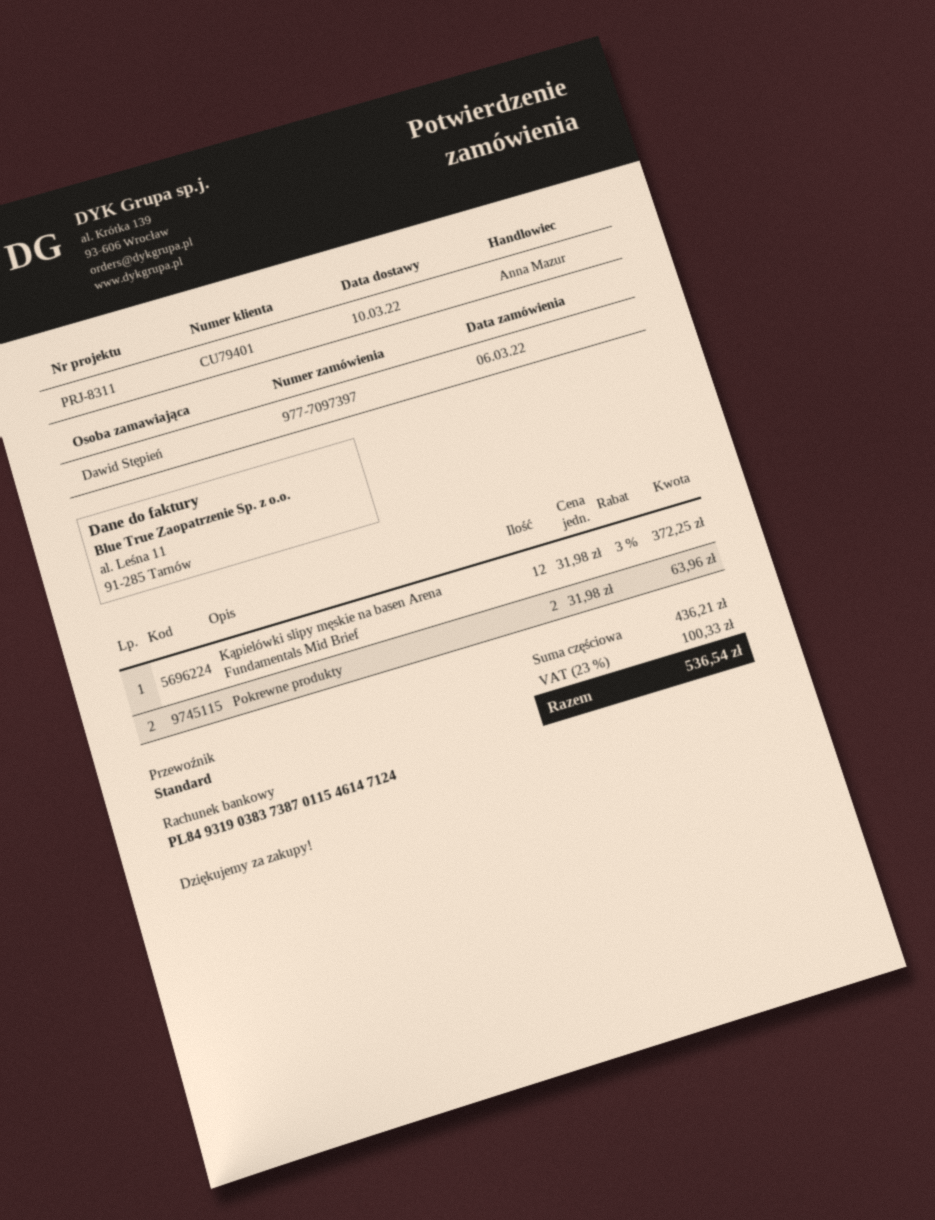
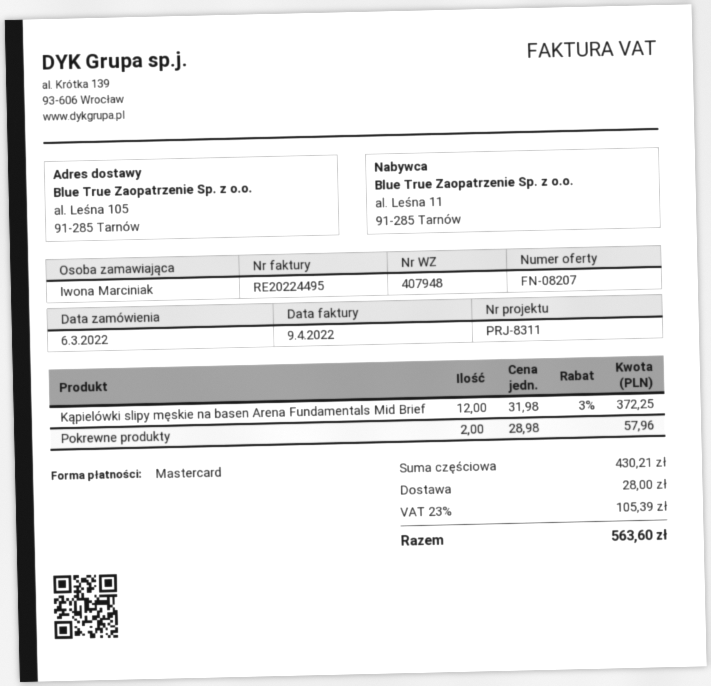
ordered by: Dawid Stępień -> Iwona Marciniak
Pokrewne produkty: 2 x 31.98 = 63.96 -> 2 x 28.98 = 57.96
subtotal: 436.21 -> 430.21
shipping: none -> 28.00
tax: 23% = 100.33 -> 23% = 105.39
total: 536.54 -> 563.60

